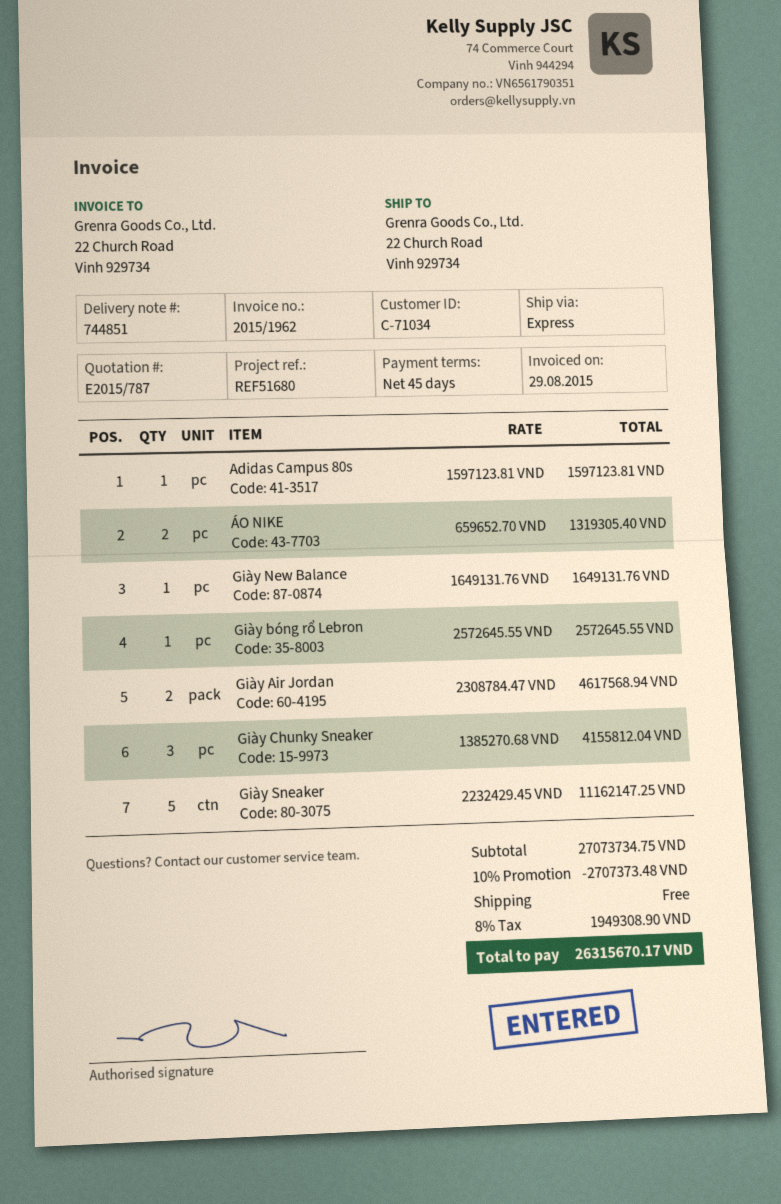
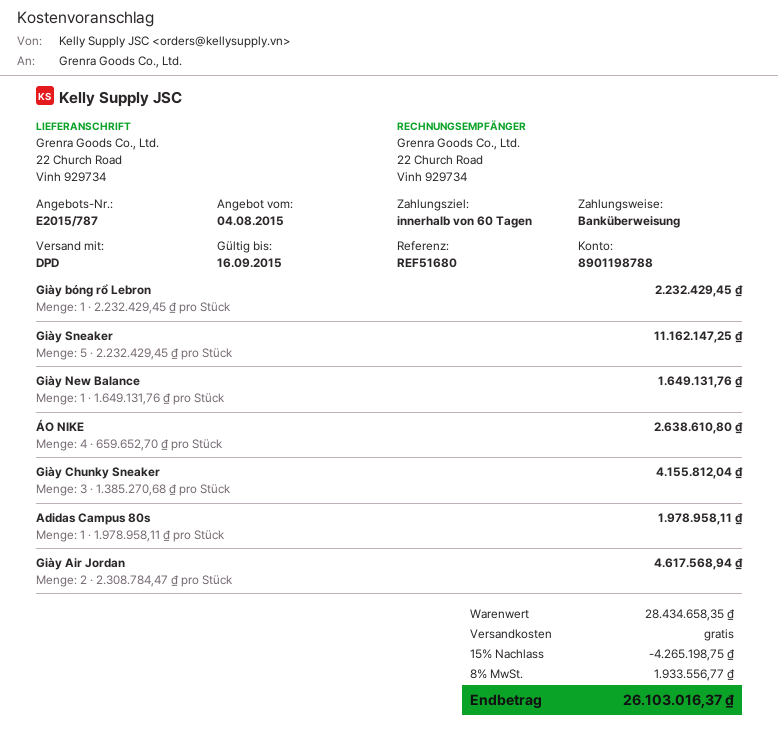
payment terms: 45 days -> 60 days
shipping method: express -> DPD
Adidas Campus 80s: 1 x 1597123.81 = 1597123.81 -> 1 x 1978958.11 = 1978958.11
ÁO NIKE: 2 x 659652.70 = 1319305.40 -> 4 x 659652.70 = 2638610.80
Giày bóng rổ Lebron: 1 x 2572645.55 = 2572645.55 -> 1 x 2232429.45 = 2232429.45
subtotal: 27073734.75 -> 28434658.35
discount: 10% = 2707373.48 -> 15% = 4265198.75
tax: 8% = 1949308.90 -> 8% = 1933556.77
total: 26315670.17 -> 26103016.37

